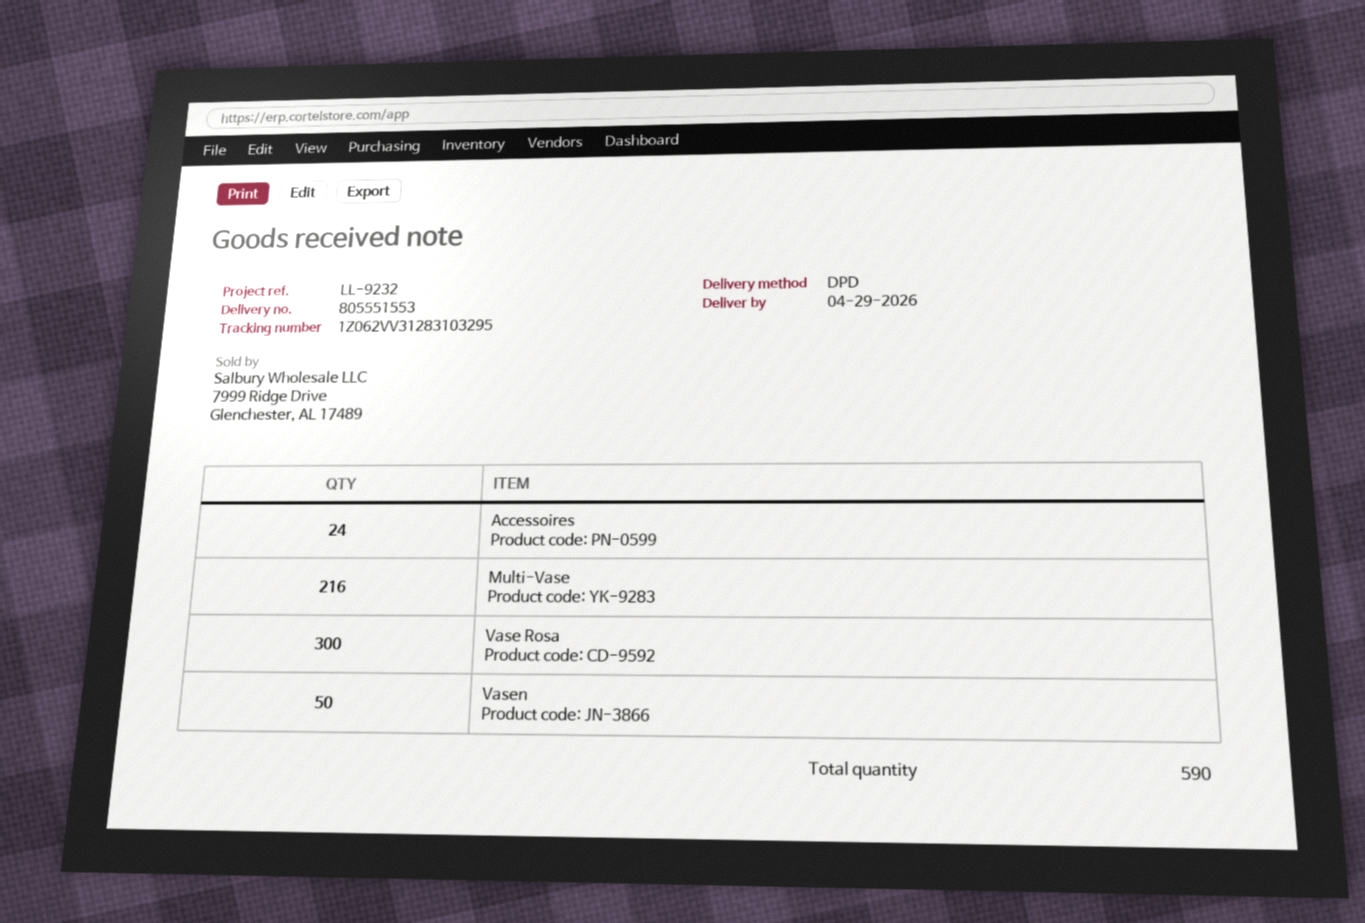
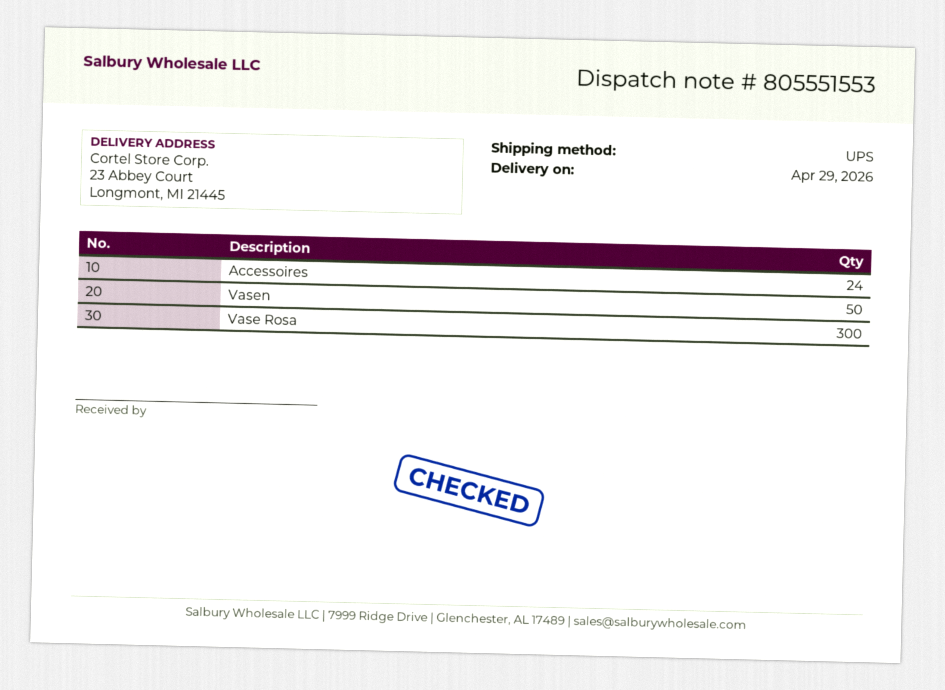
shipping method: DPD -> UPS
Multi-Vase: 216 -> none

